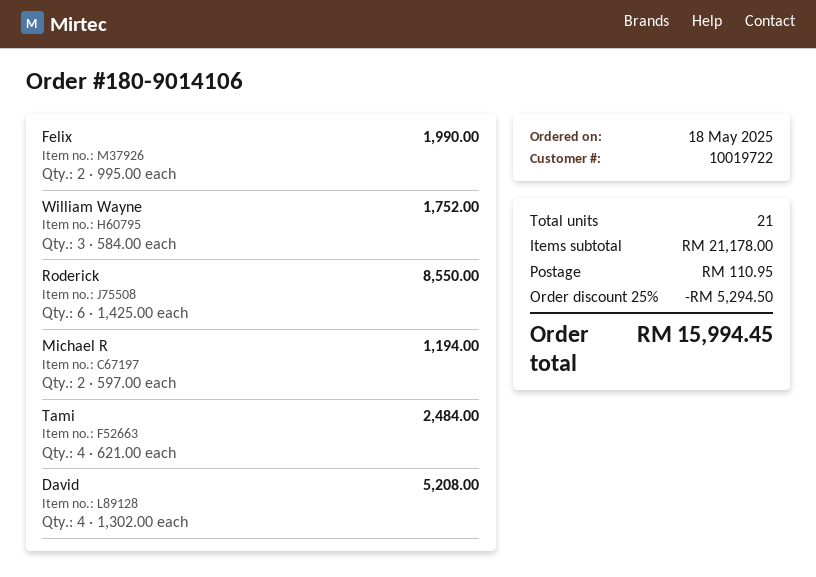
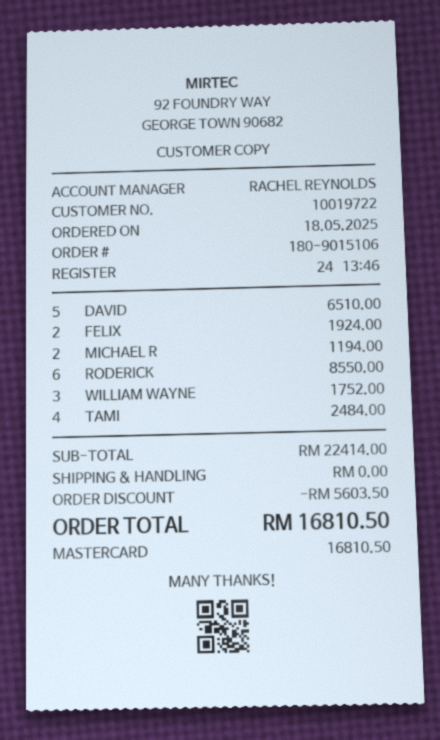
order number: 180-9014106 -> 180-9015106
Felix: 2 for 1990.00 -> 2 for 1924.00
David: 4 for 5208.00 -> 5 for 6510.00
subtotal: 21178.00 -> 22414.00
discount: 5294.50 -> 5603.50
shipping: 110.95 -> 0.00
total: 15994.45 -> 16810.50

